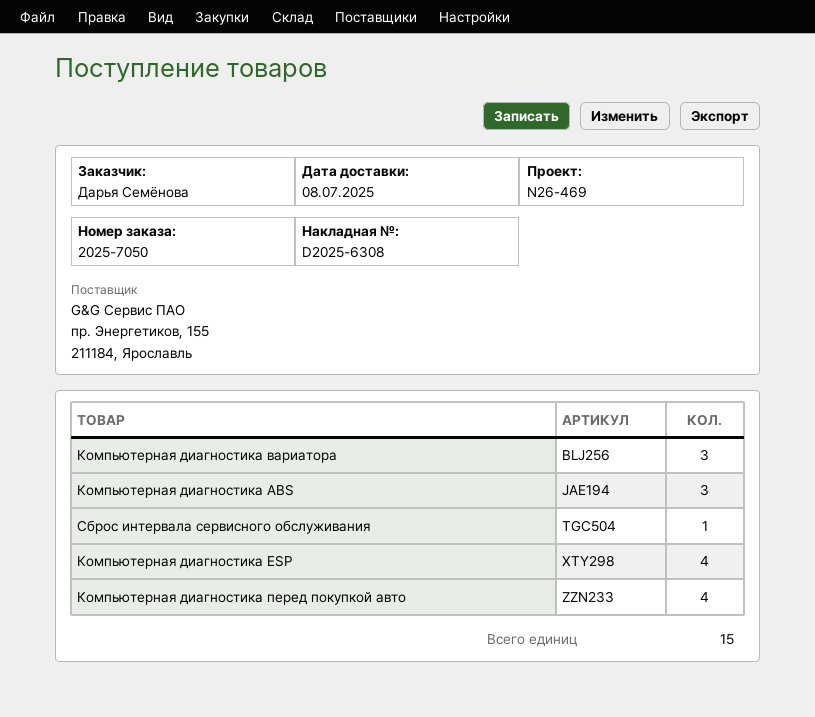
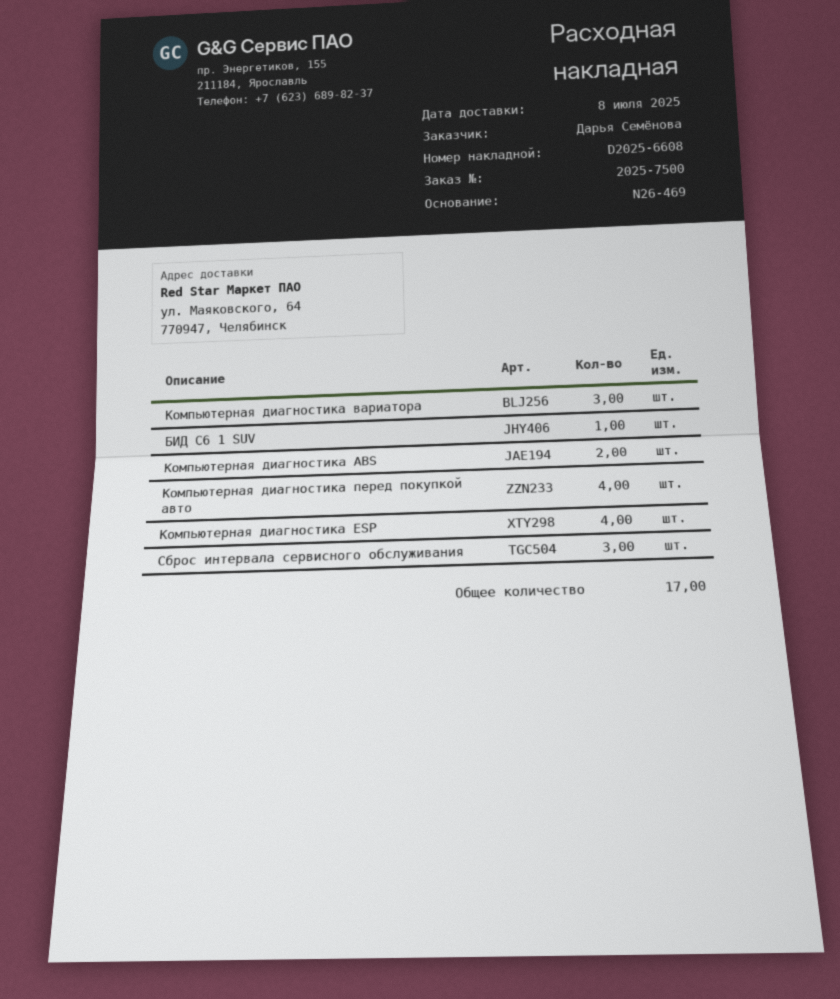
order number: 2025-7050 -> 2025-7500
delivery note number: D2025-6308 -> D2025-6608
Компьютерная диагностика ABS: 3 -> 2
Сброс интервала сервисного обслуживания: 1 -> 3
БИД С6 1 SUV: none -> 1
total quantity: 15 -> 17

